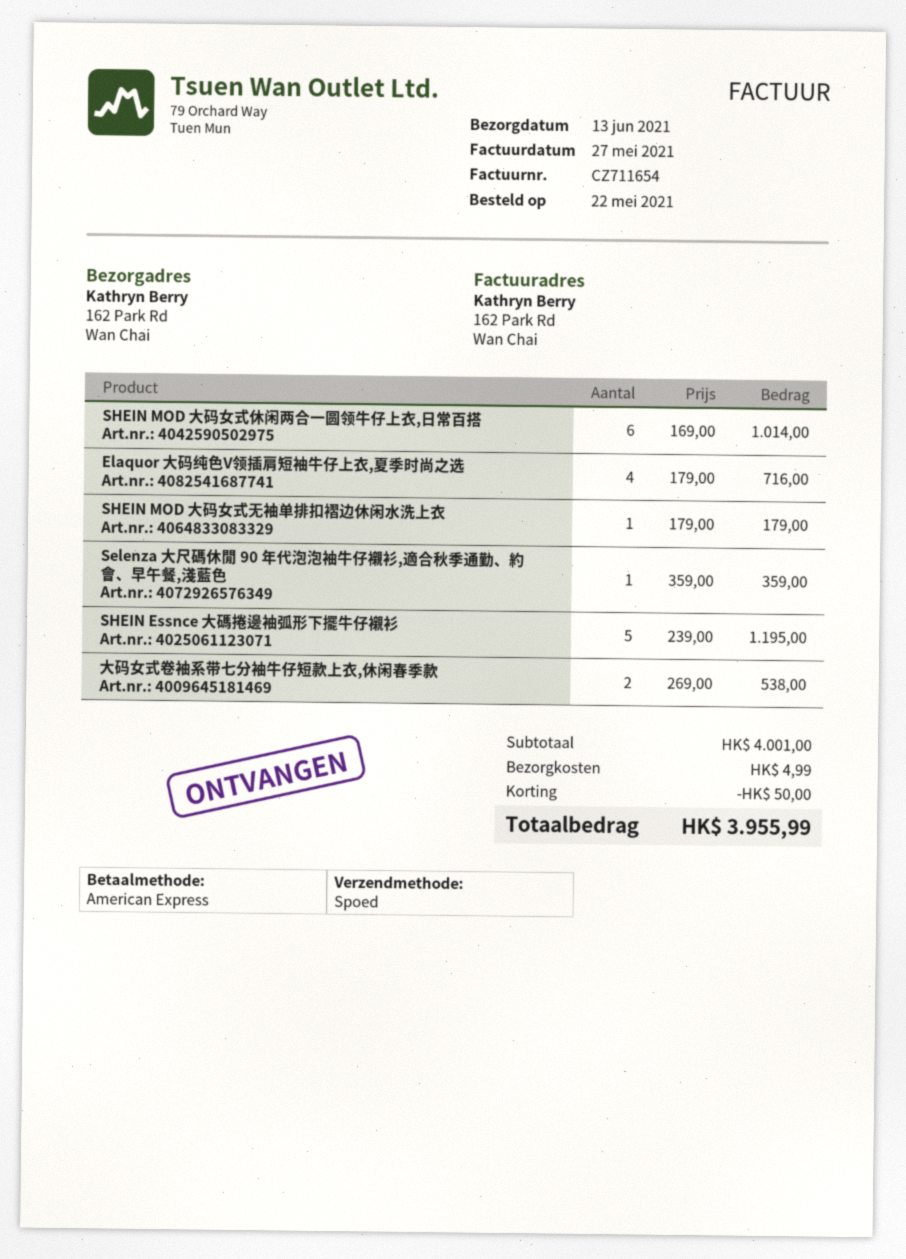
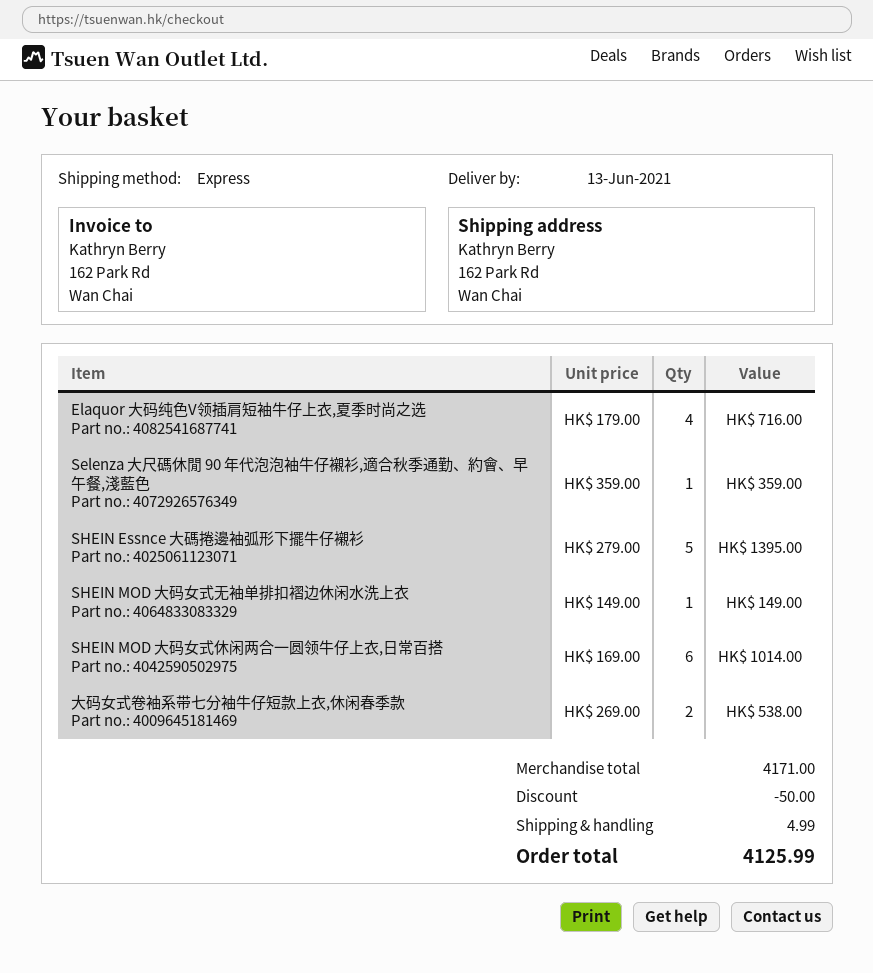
SHEIN MOD 大码女式无袖单排扣褶边休闲水洗上衣: 1 x 179.00 = 179.00 -> 1 x 149.00 = 149.00
SHEIN Essnce 大碼捲邊袖弧形下擺牛仔襯衫: 5 x 239.00 = 1195.00 -> 5 x 279.00 = 1395.00
subtotal: 4001.00 -> 4171.00
total: 3955.99 -> 4125.99

